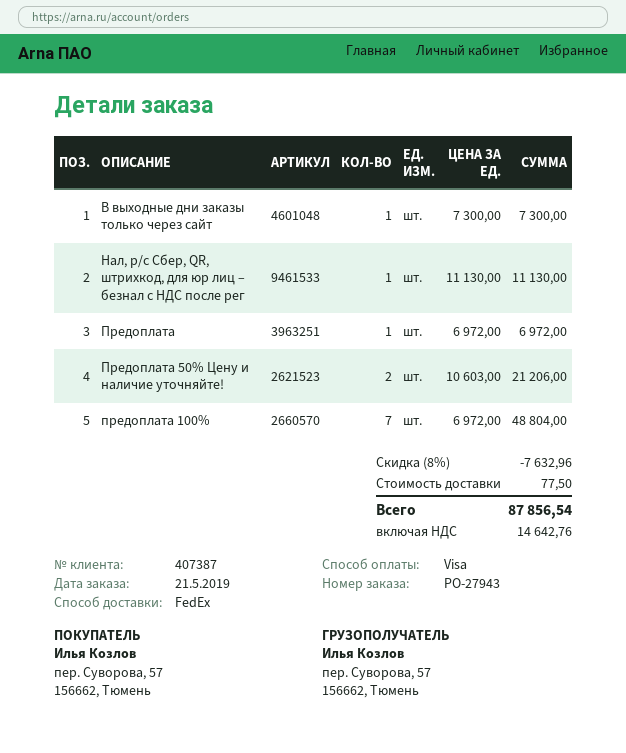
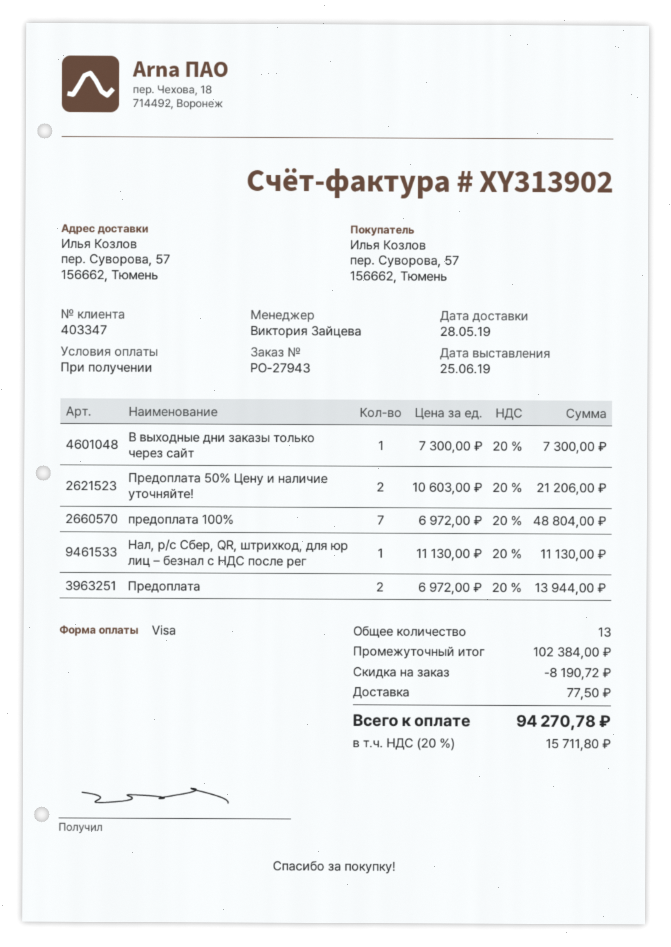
customer number: 407387 -> 403347
Предоплата: 1 x 6972.00 = 6972.00 -> 2 x 6972.00 = 13944.00
discount: 7632.96 -> 8190.72
tax: 14642.76 -> 15711.80
total: 87856.54 -> 94270.78

